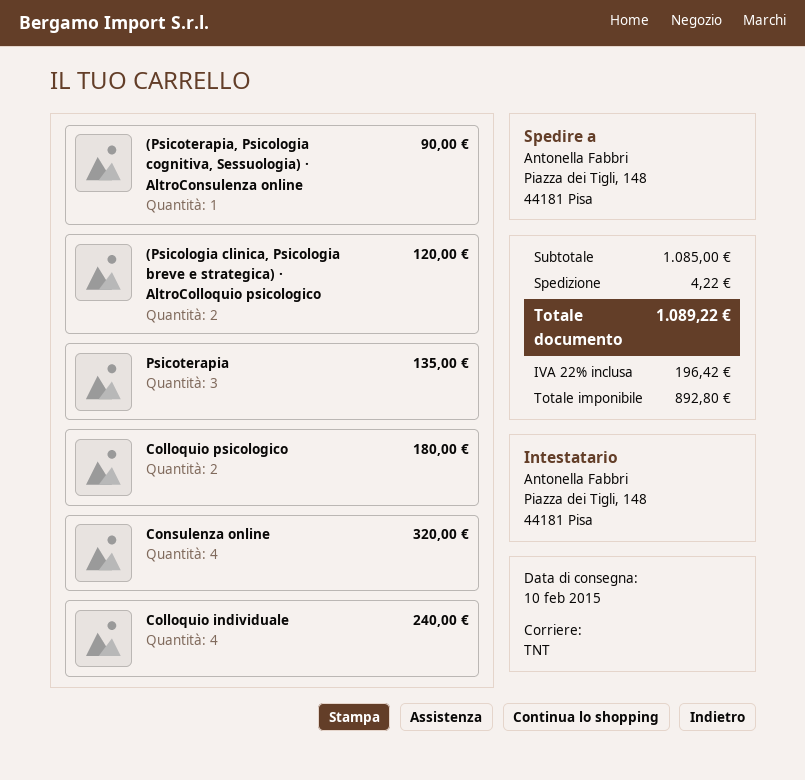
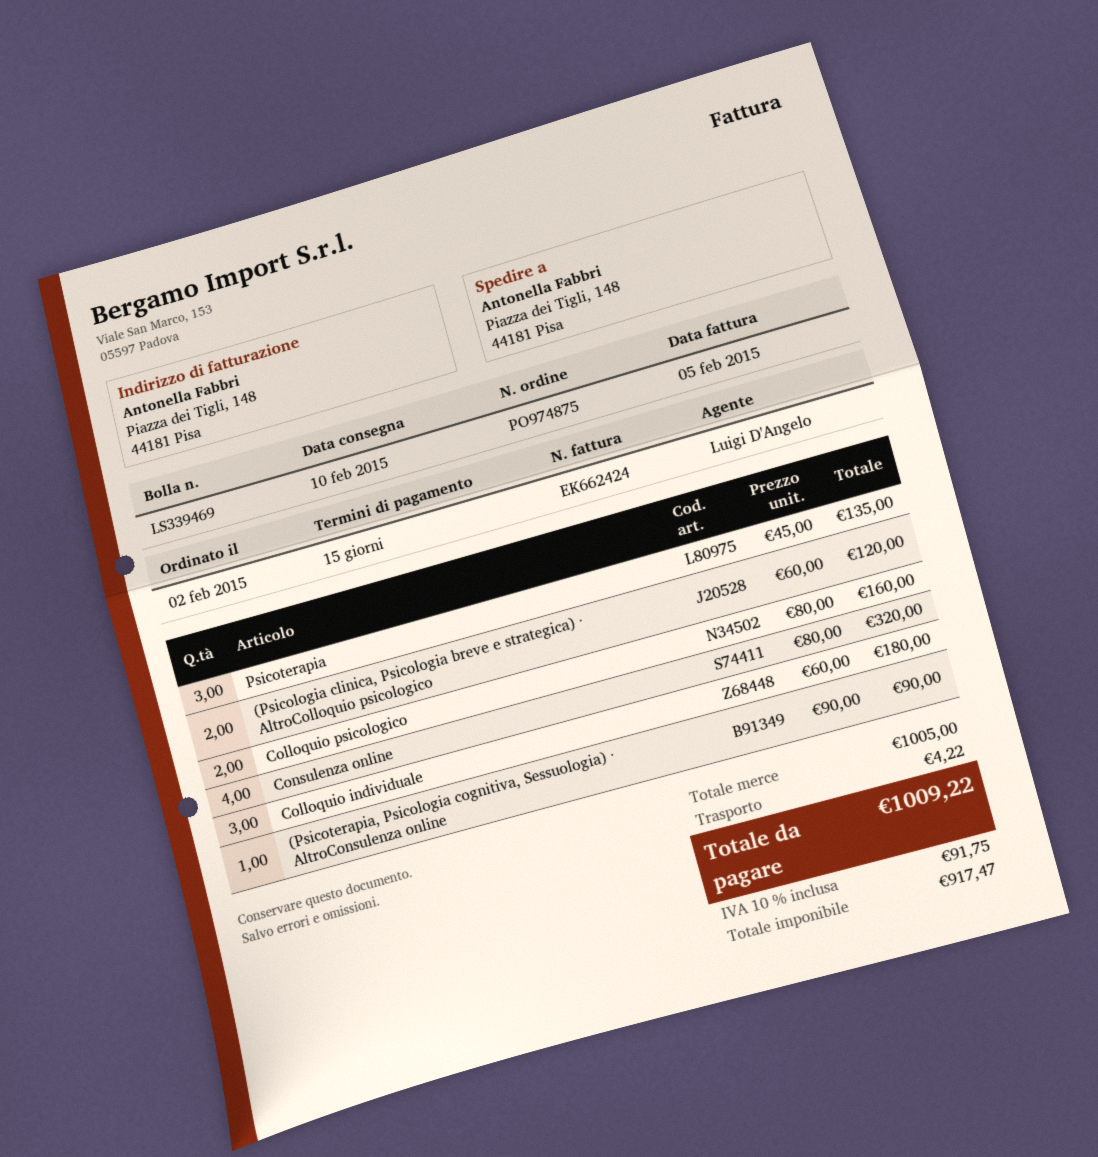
Colloquio psicologico: 2 for 180.00 -> 2 for 160.00
Colloquio individuale: 4 for 240.00 -> 3 for 180.00
subtotal: 1085.00 -> 1005.00
net: 892.80 -> 917.47
tax: 22% = 196.42 -> 10% = 91.75
total: 1089.22 -> 1009.22

